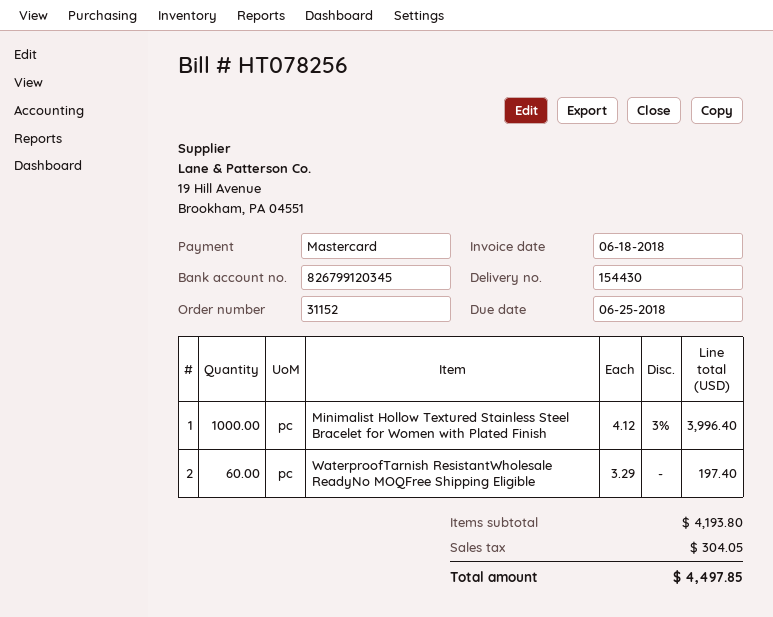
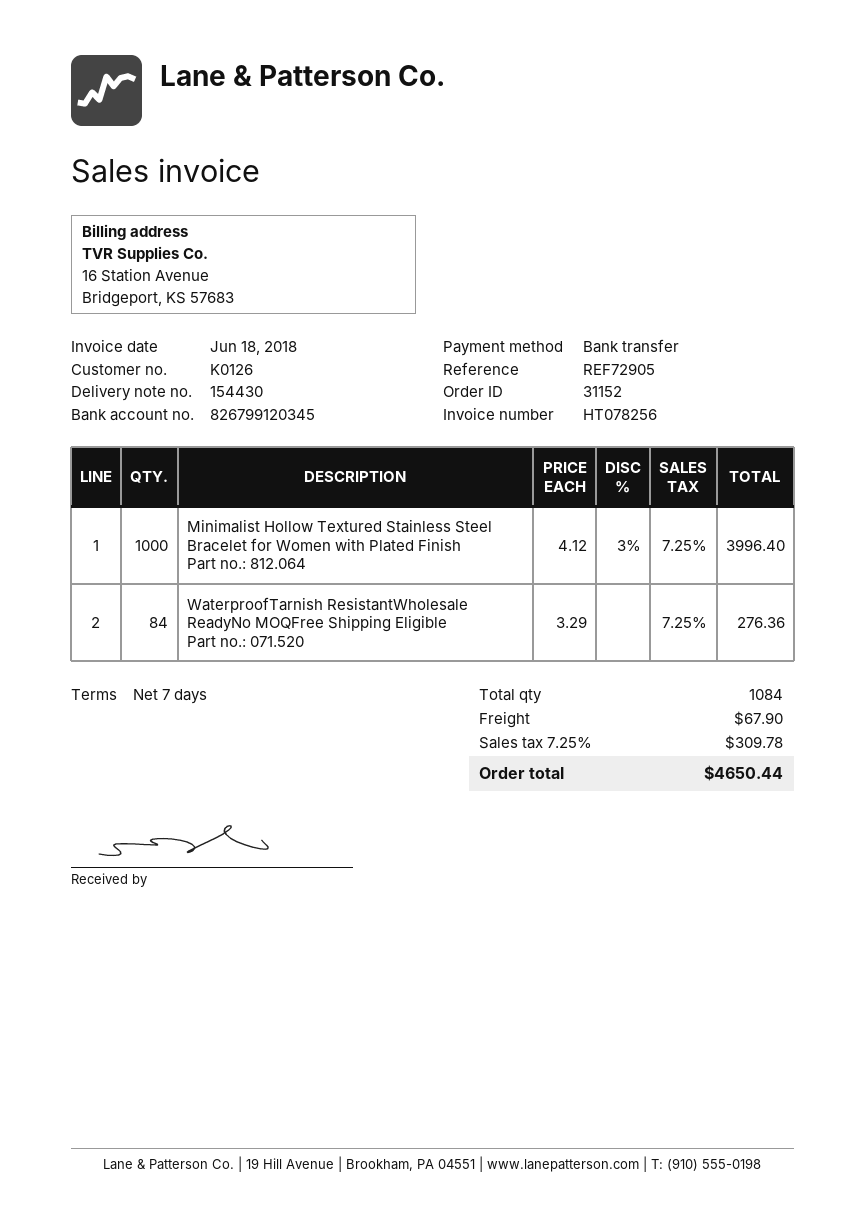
payment method: Mastercard -> bank transfer
WaterproofTarnish ResistantWholesale ReadyNo MOQFree Shipping Eligible: 60 x 3.29 = 197.40 -> 84 x 3.29 = 276.36
shipping: none -> 67.90
tax: 304.05 -> 309.78
total: 4497.85 -> 4650.44

